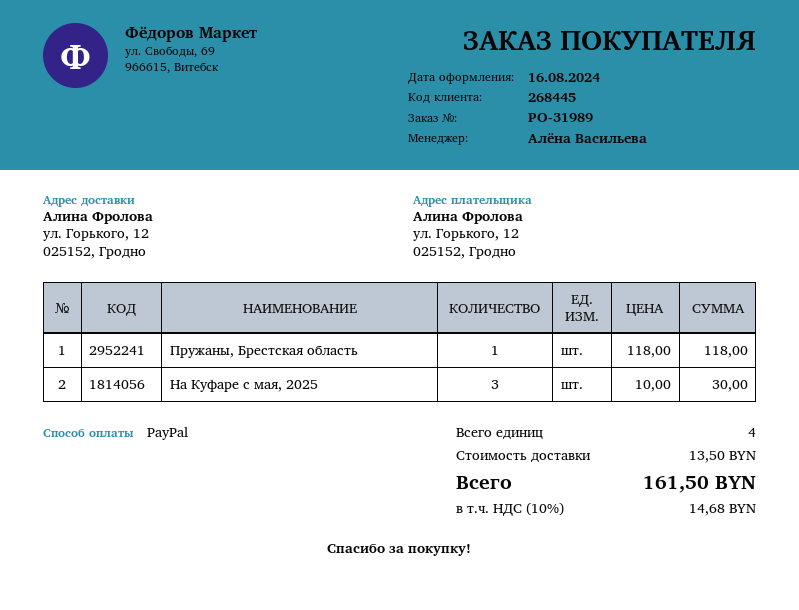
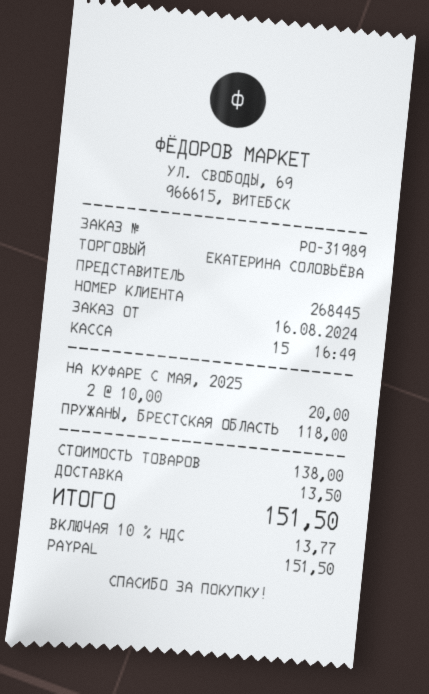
sales rep: Алёна Васильева -> ЕКАТЕРИНА СОЛОВЬЁВА
На Куфаре с мая, 2025: 3 x 10.00 = 30.00 -> 2 x 10.00 = 20.00
tax: 10% = 14.68 -> 10% = 13.77
total: 161.50 -> 151.50

